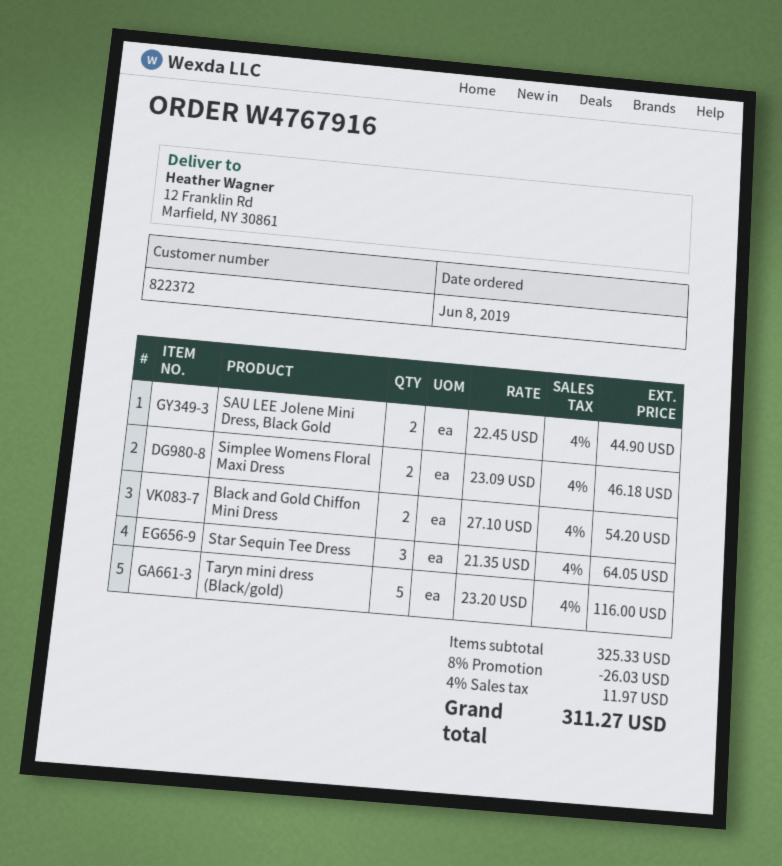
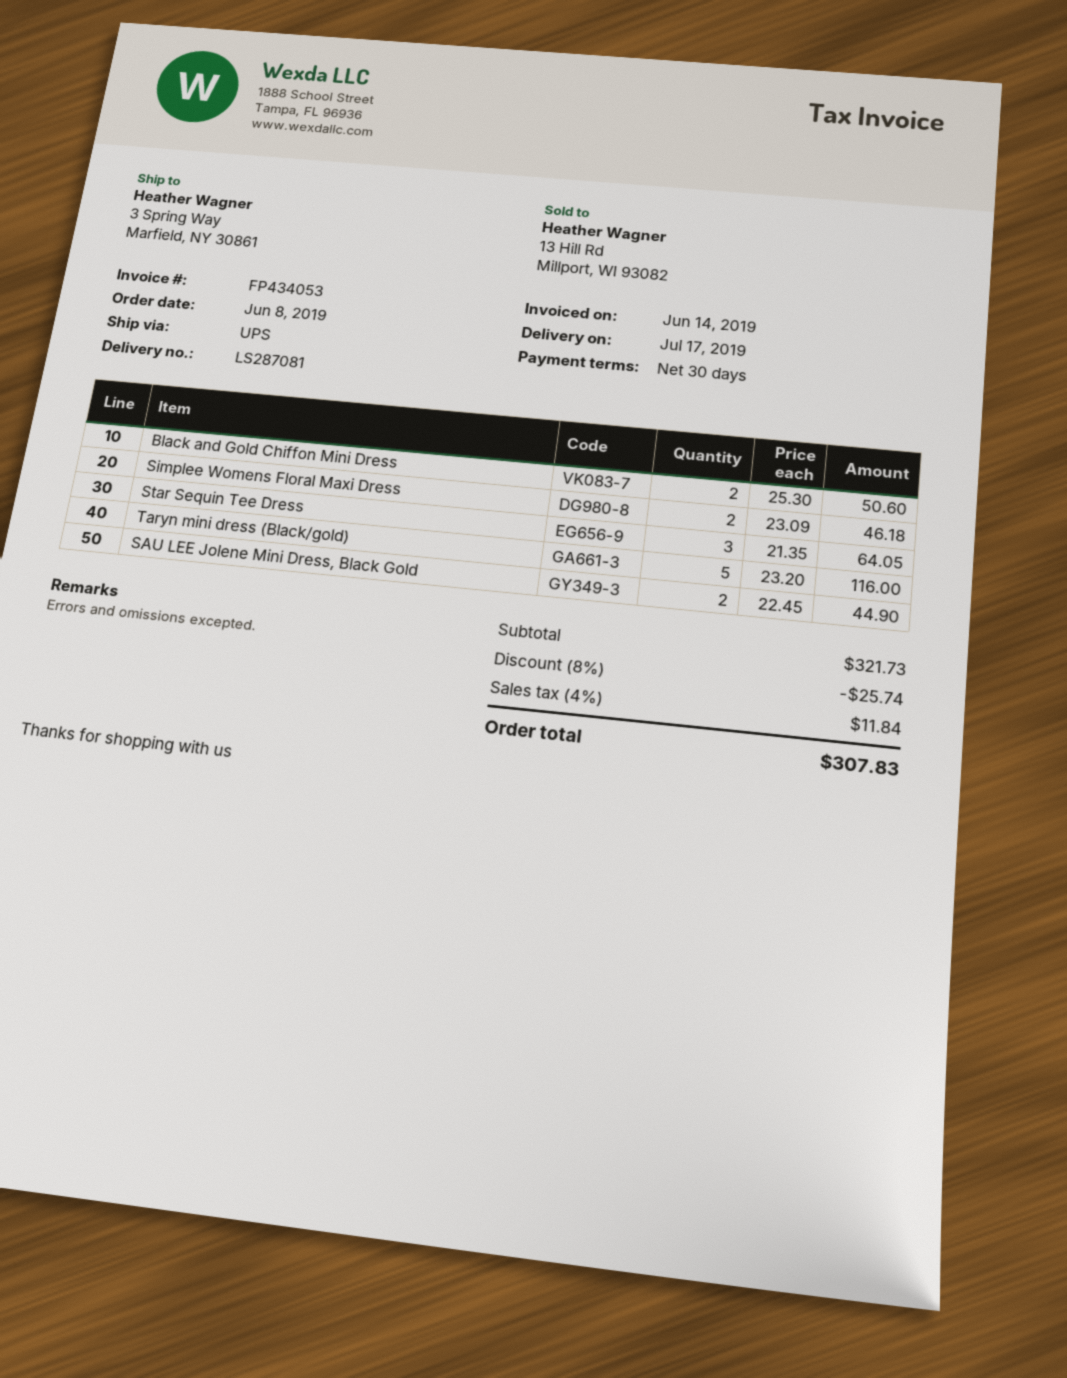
ship to: 12 Franklin Rd, Marfield, NY 30861 -> 3 Spring Way, Marfield, NY 30861
Black and Gold Chiffon Mini Dress: 2 x 27.10 = 54.20 -> 2 x 25.30 = 50.60
subtotal: 325.33 -> 321.73
discount: 8% = 26.03 -> 8% = 25.74
tax: 4% = 11.97 -> 4% = 11.84
total: 311.27 -> 307.83

